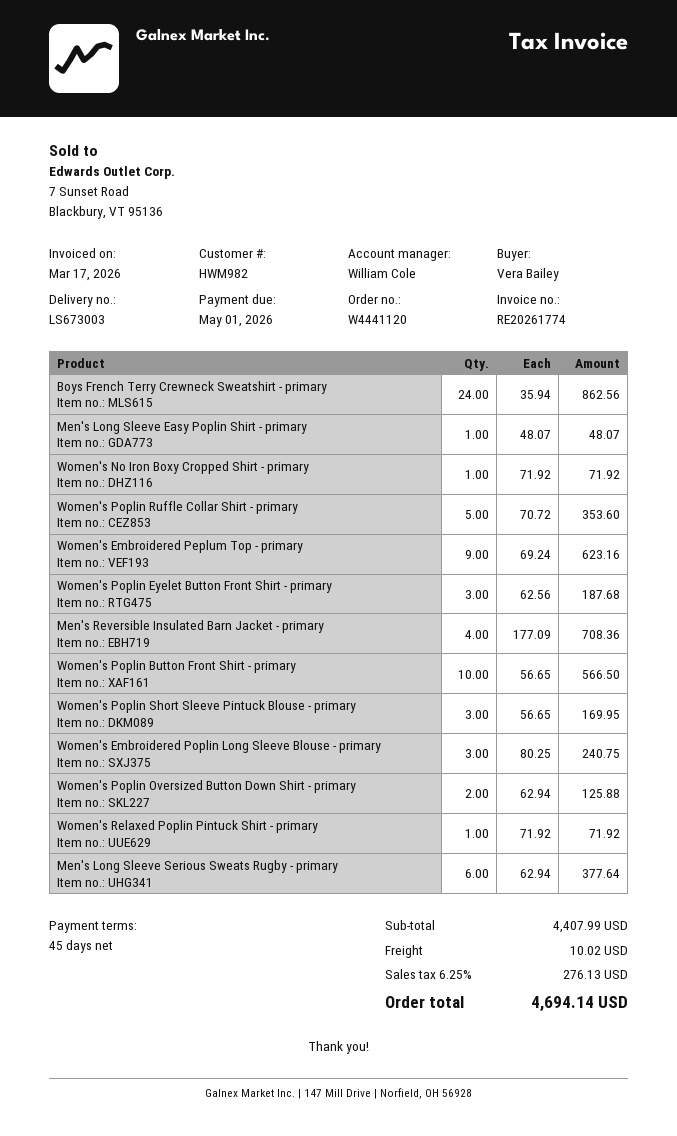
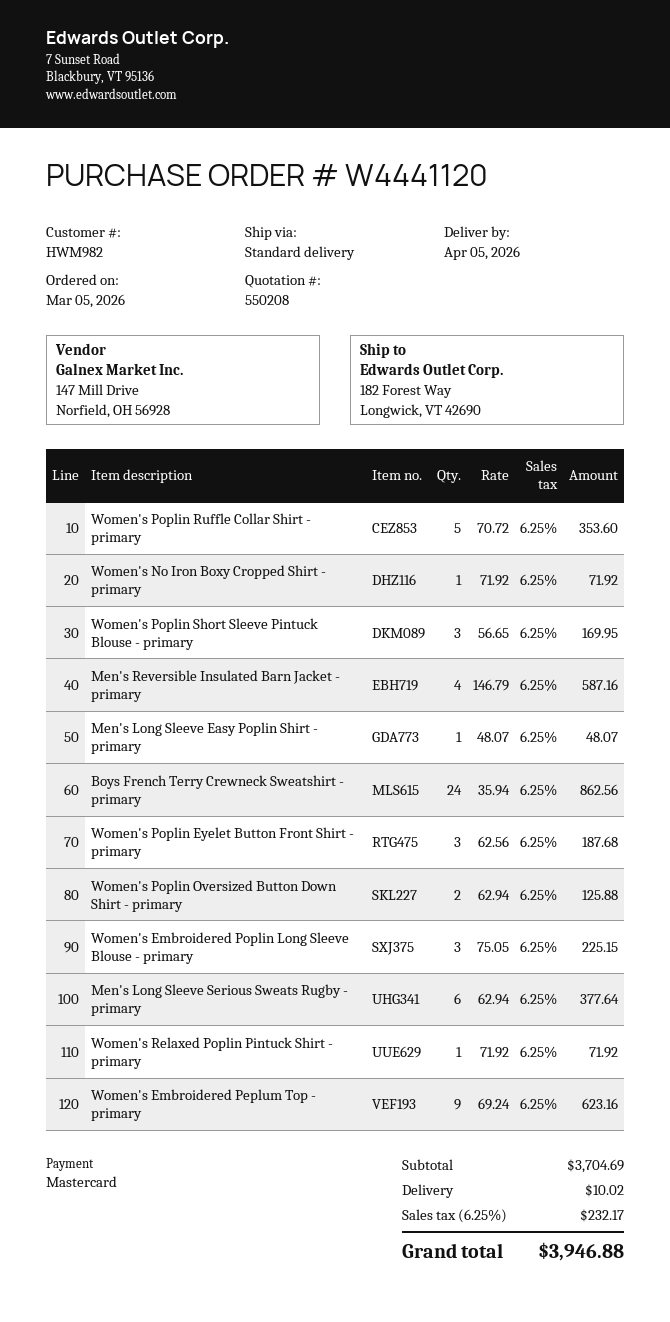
Men's Reversible Insulated Barn Jacket - primary: 4 x 177.09 = 708.36 -> 4 x 146.79 = 587.16
Women's Poplin Button Front Shirt - primary: 10 x 56.65 = 566.50 -> none
Women's Embroidered Poplin Long Sleeve Blouse - primary: 3 x 80.25 = 240.75 -> 3 x 75.05 = 225.15
subtotal: 4407.99 -> 3704.69
tax: 6.25% = 276.13 -> 6.25% = 232.17
total: 4694.14 -> 3946.88

